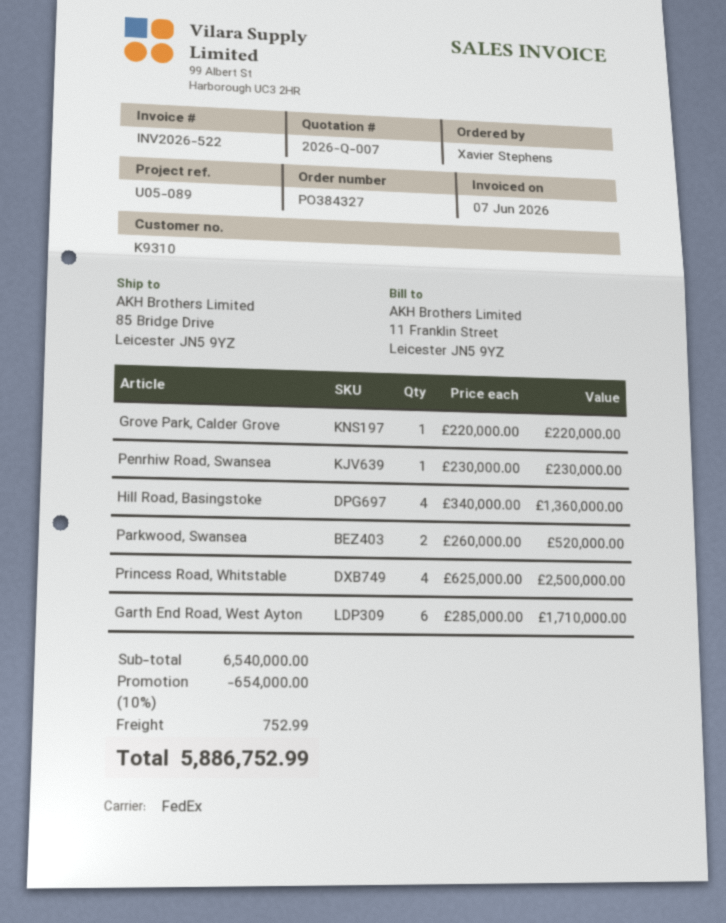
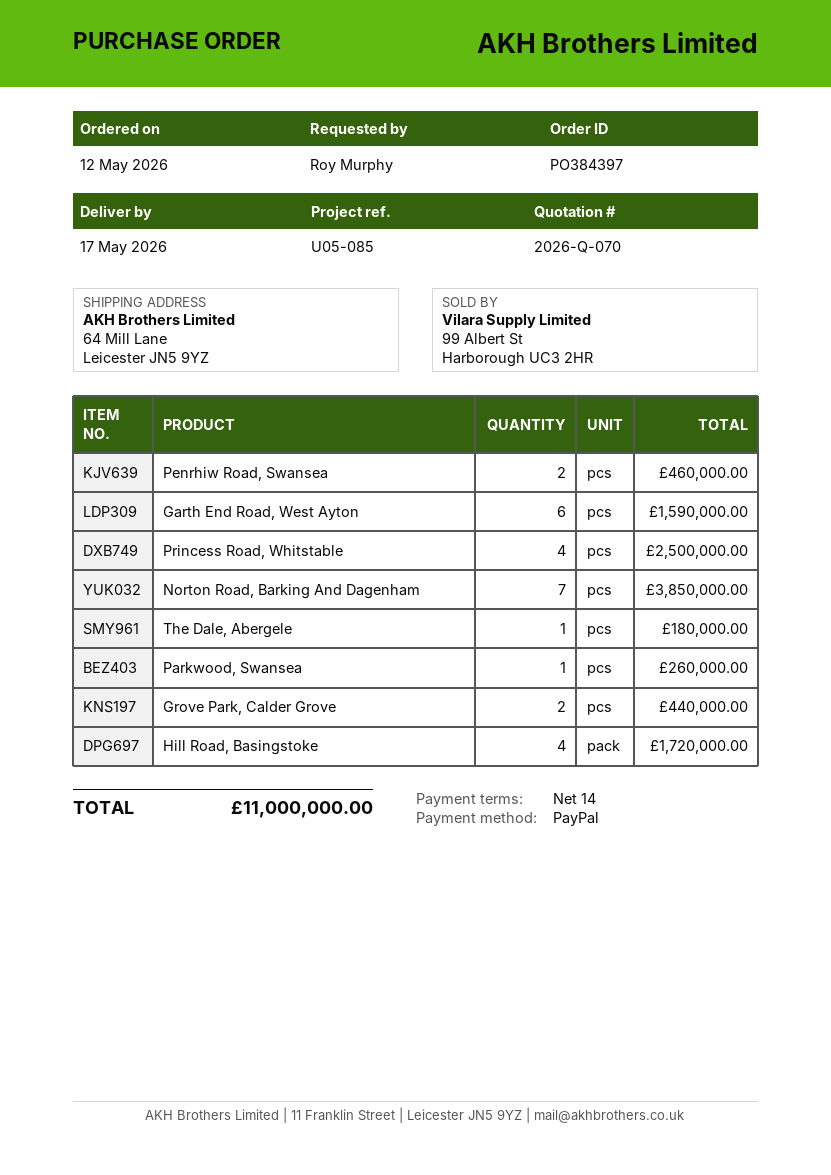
quote number: 2026-Q-007 -> 2026-Q-070
order number: PO384327 -> PO384397
reference: U05-089 -> U05-085
ordered by: Xavier Stephens -> Roy Murphy
ship to: 85 Bridge Drive, Leicester JN5 9YZ -> 64 Mill Lane, Leicester JN5 9YZ
Grove Park, Calder Grove: 1 for 220000.00 -> 2 for 440000.00
Penrhiw Road, Swansea: 1 for 230000.00 -> 2 for 460000.00
Hill Road, Basingstoke: 4 for 1360000.00 -> 4 for 1720000.00
Parkwood, Swansea: 2 for 520000.00 -> 1 for 260000.00
Garth End Road, West Ayton: 6 for 1710000.00 -> 6 for 1590000.00
Norton Road, Barking And Dagenham: none -> 7 for 3850000.00
The Dale, Abergele: none -> 1 for 180000.00
discount: 10% = 654000.00 -> none
shipping: 752.99 -> none
total: 5886752.99 -> 11000000.00

